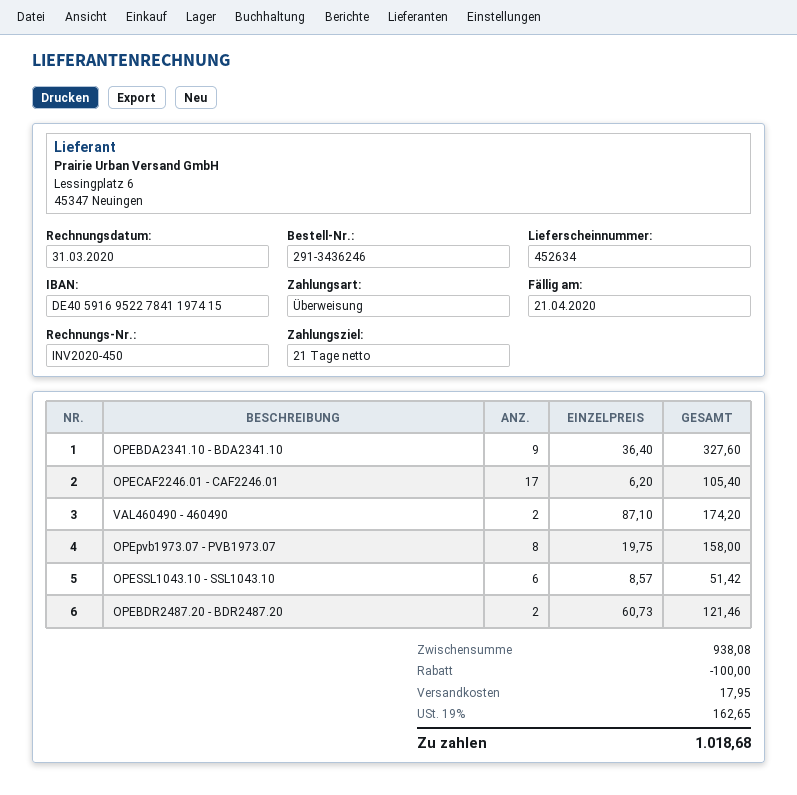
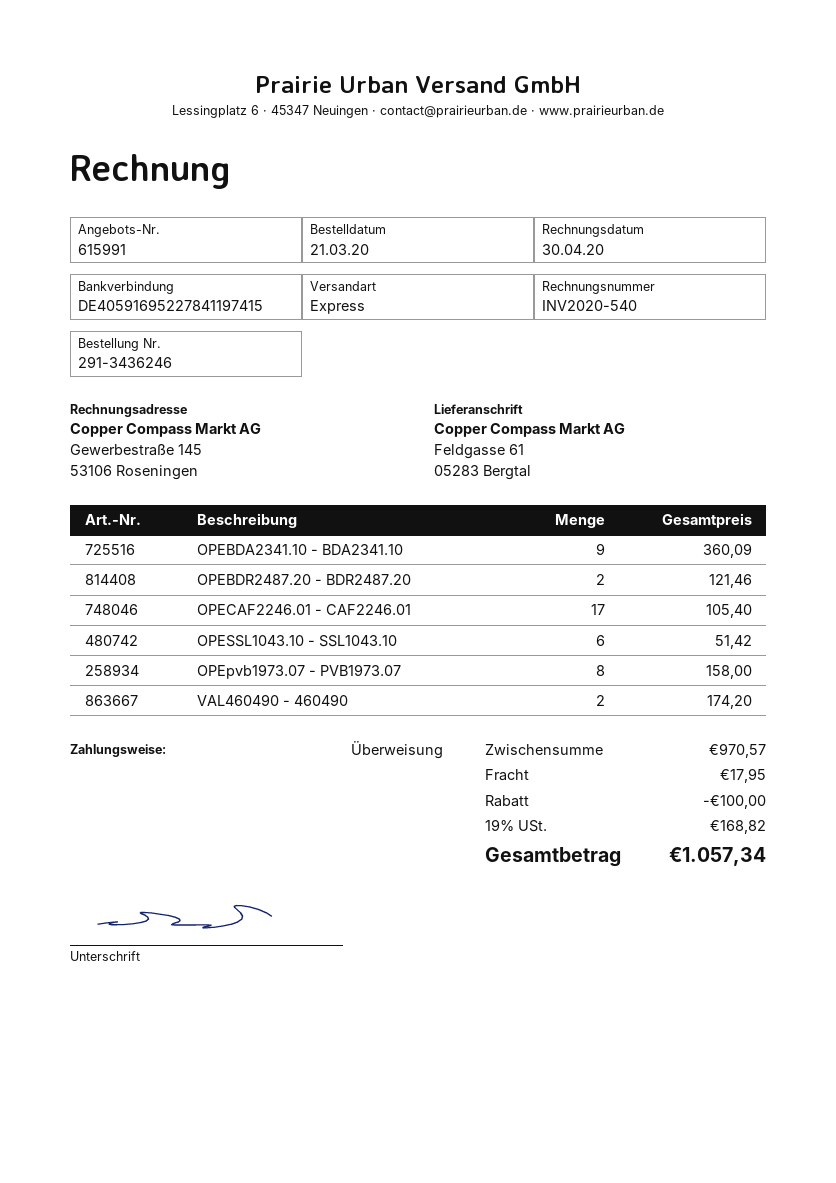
invoice number: INV2020-450 -> INV2020-540
invoice date: 2020-03-31 -> 2020-04-30
OPEBDA2341.10 - BDA2341.10: 9 for 327.60 -> 9 for 360.09
subtotal: 938.08 -> 970.57
tax: 19% = 162.65 -> 19% = 168.82
total: 1018.68 -> 1057.34

